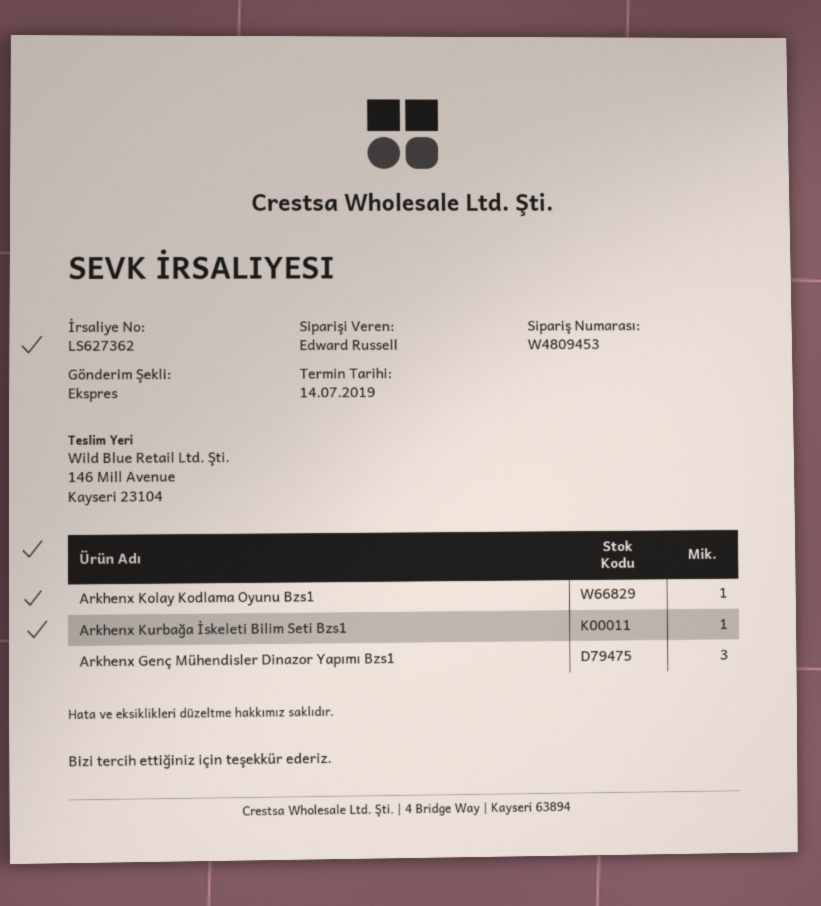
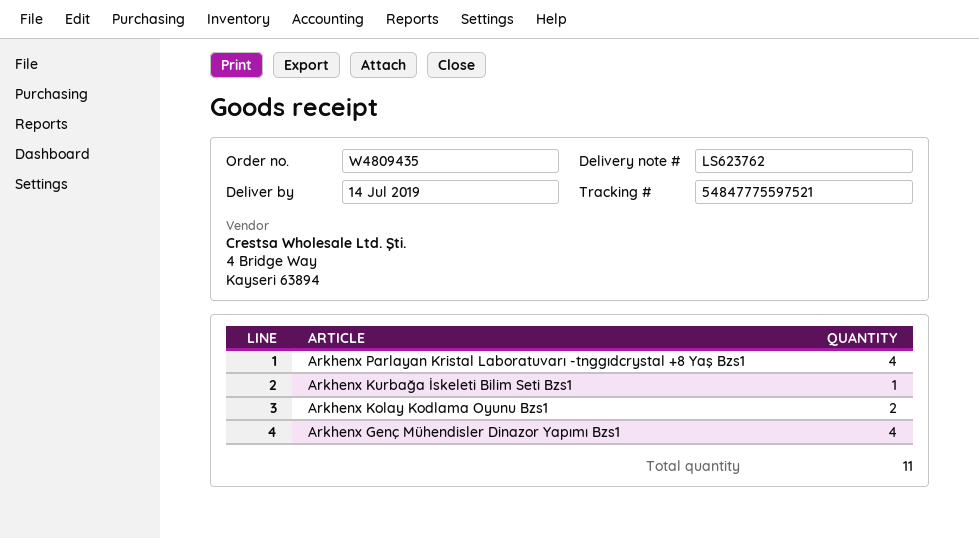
order number: W4809453 -> W4809435
delivery note number: LS627362 -> LS623762
Arkhenx Kolay Kodlama Oyunu Bzs1: 1 -> 2
Arkhenx Genç Mühendisler Dinazor Yapımı Bzs1: 3 -> 4
Arkhenx Parlayan Kristal Laboratuvarı -tnggıdcrystal +8 Yaş Bzs1: none -> 4

